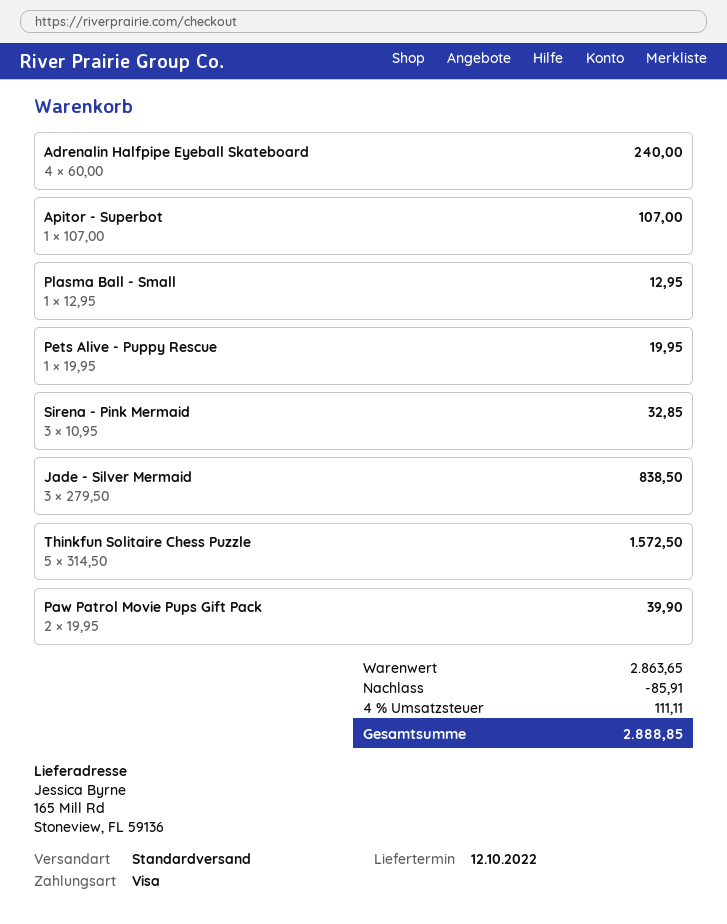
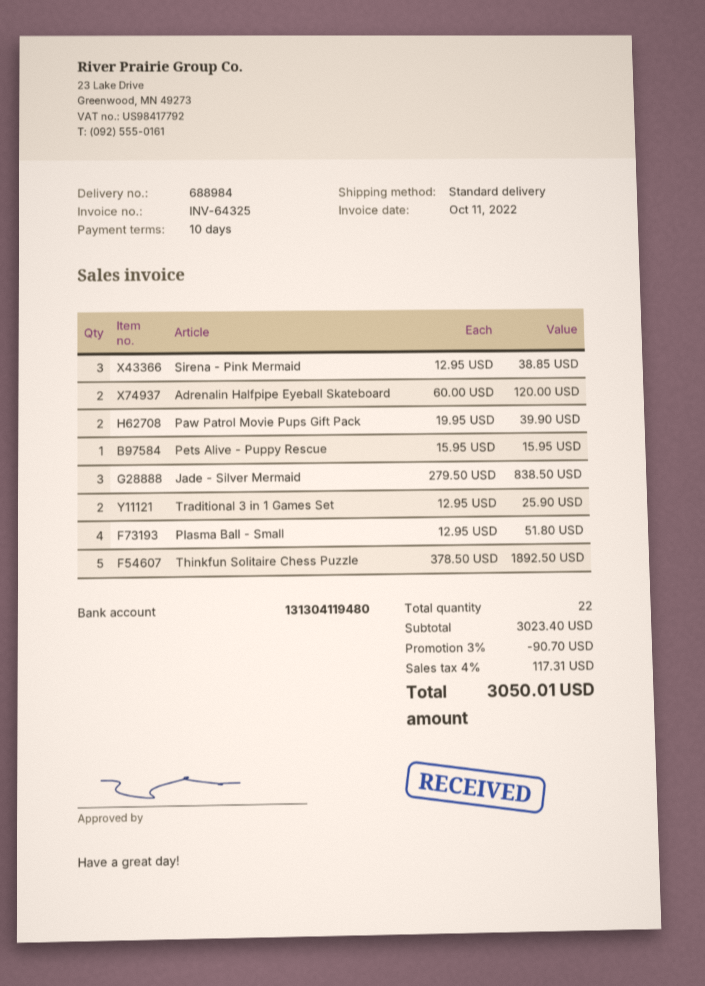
Adrenalin Halfpipe Eyeball Skateboard: 4 x 60.00 = 240.00 -> 2 x 60.00 = 120.00
Apitor - Superbot: 1 x 107.00 = 107.00 -> none
Plasma Ball - Small: 1 x 12.95 = 12.95 -> 4 x 12.95 = 51.80
Pets Alive - Puppy Rescue: 1 x 19.95 = 19.95 -> 1 x 15.95 = 15.95
Sirena - Pink Mermaid: 3 x 10.95 = 32.85 -> 3 x 12.95 = 38.85
Thinkfun Solitaire Chess Puzzle: 5 x 314.50 = 1572.50 -> 5 x 378.50 = 1892.50
Traditional 3 in 1 Games Set: none -> 2 x 12.95 = 25.90
subtotal: 2863.65 -> 3023.40
discount: 85.91 -> 90.70
tax: 4% = 111.11 -> 4% = 117.31
total: 2888.85 -> 3050.01

